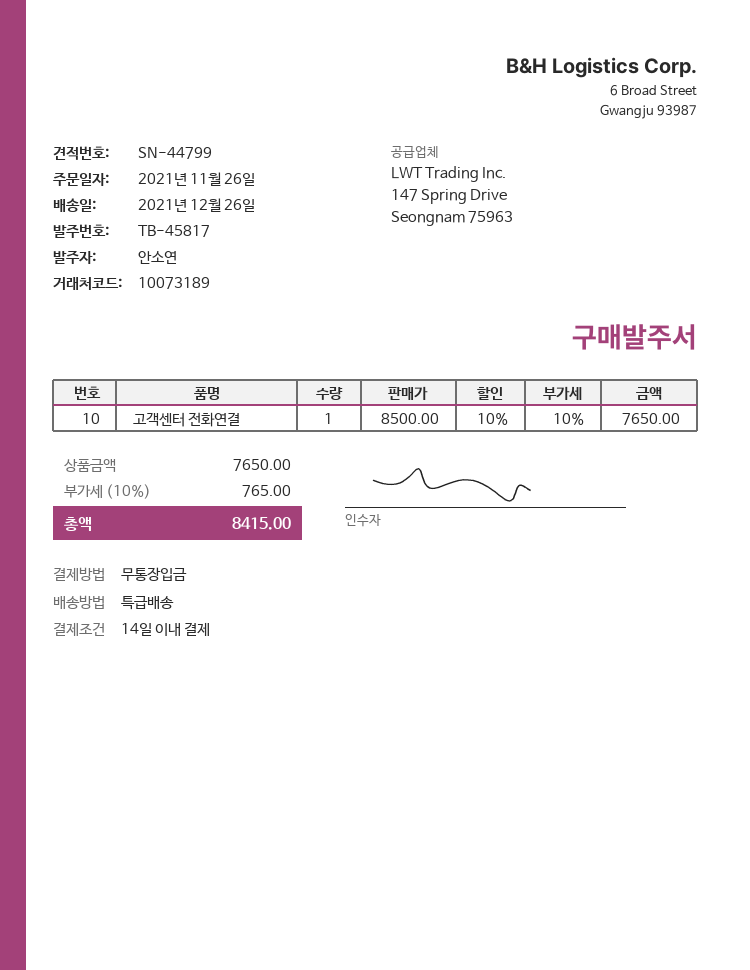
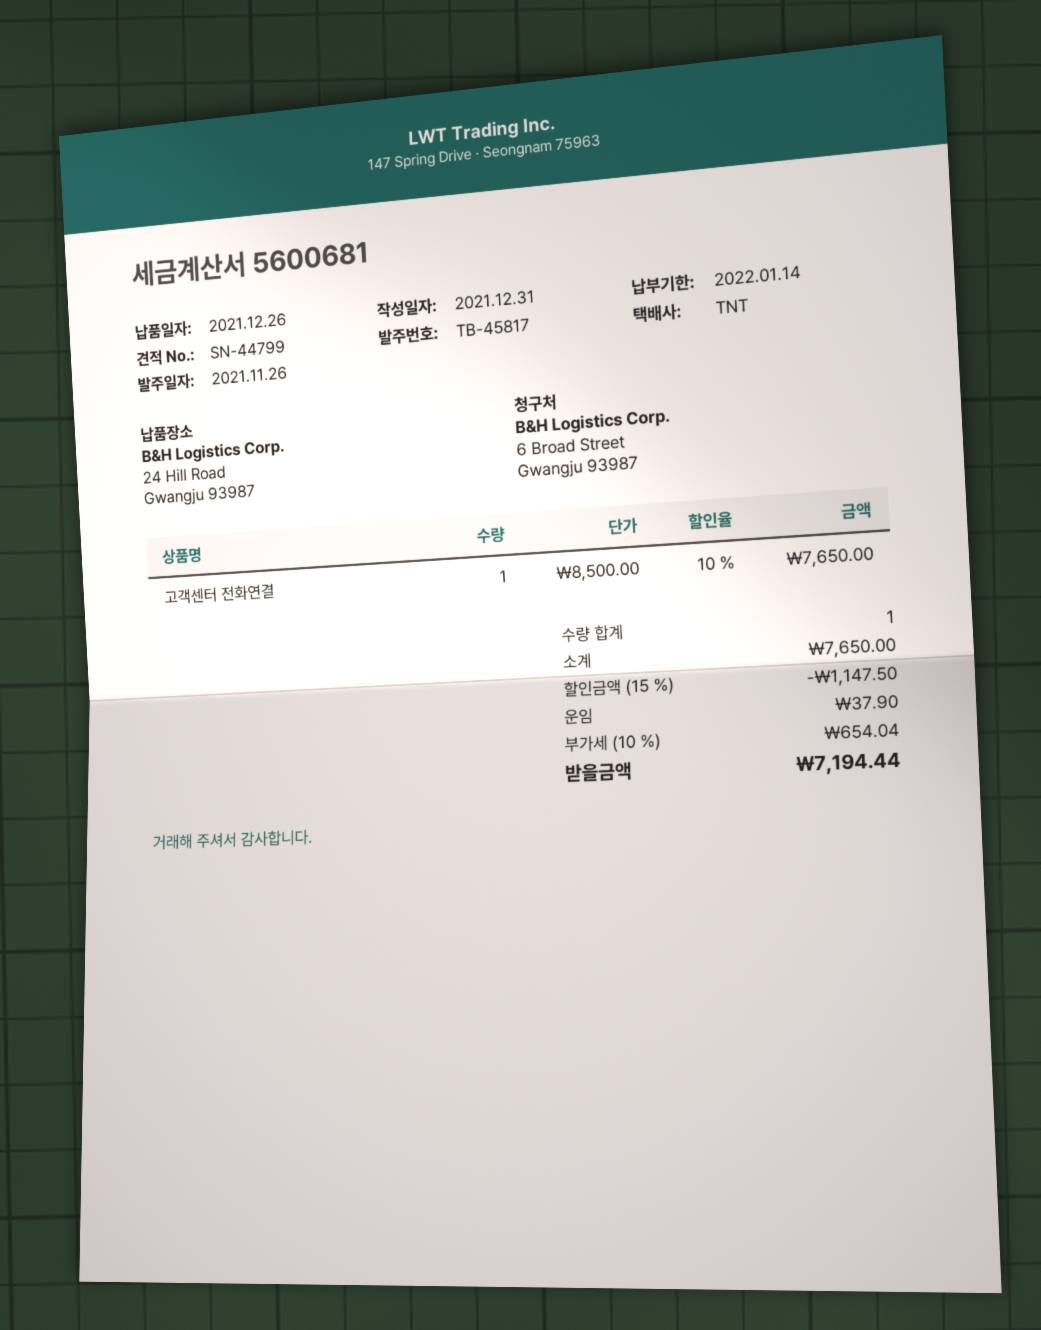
shipping method: express -> TNT
discount: none -> 15% = 1147.50
shipping: none -> 37.90
tax: 10% = 765.00 -> 10% = 654.04
total: 8415.00 -> 7194.44

